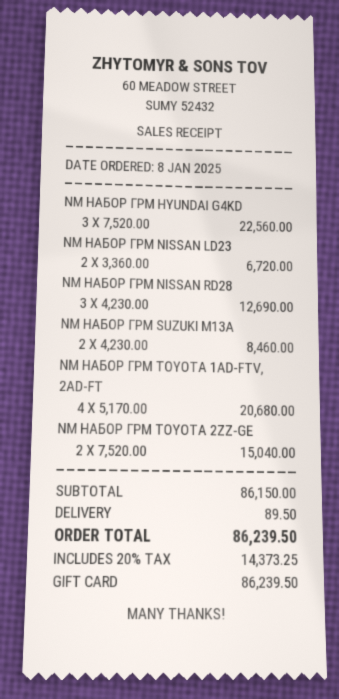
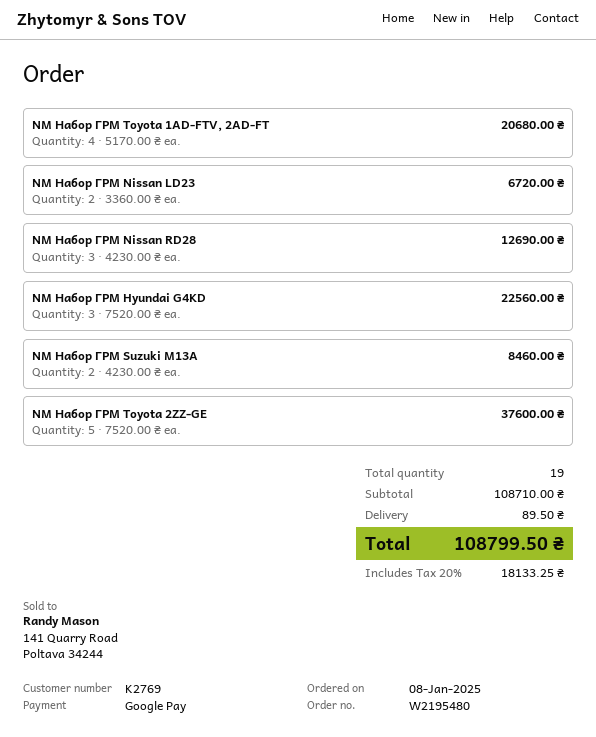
payment method: gift card -> Google Pay
NM НАБОР ГРМ TOYOTA 2ZZ-GE: 2 x 7520.00 = 15040.00 -> 5 x 7520.00 = 37600.00
subtotal: 86150.00 -> 108710.00
tax: 20% = 14373.25 -> 20% = 18133.25
total: 86239.50 -> 108799.50

